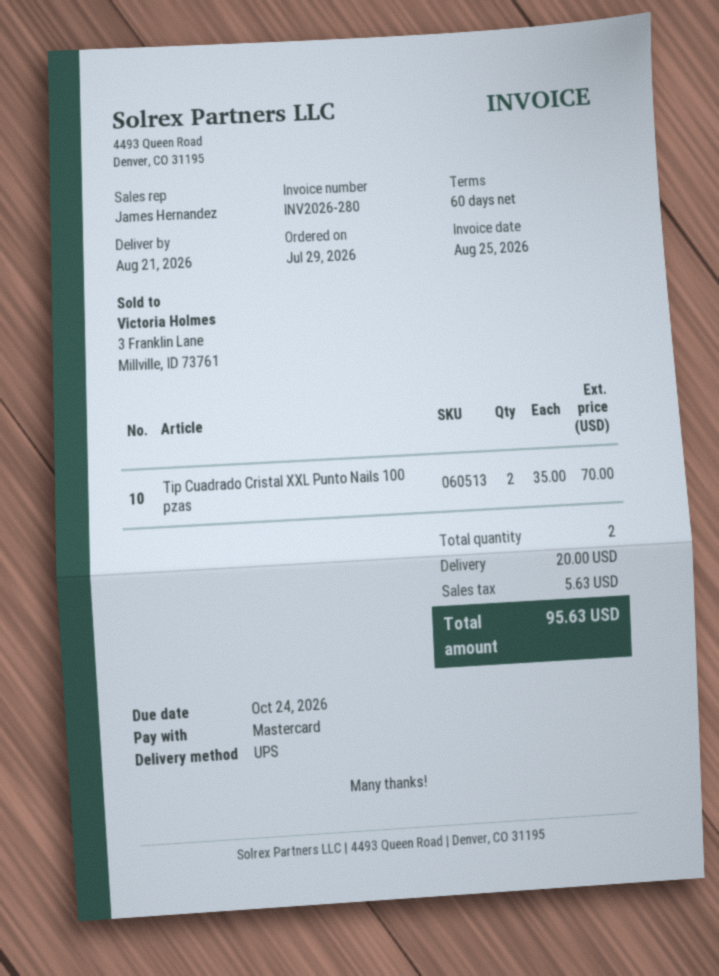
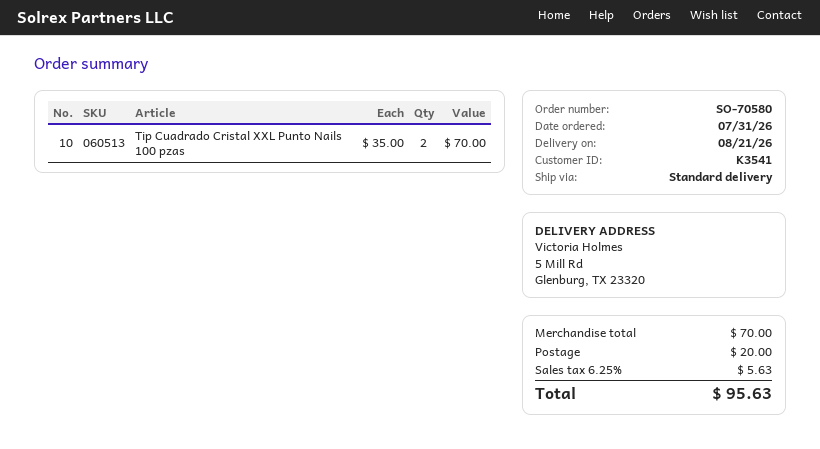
order date: 2026-07-29 -> 2026-07-31
shipping method: UPS -> standard

